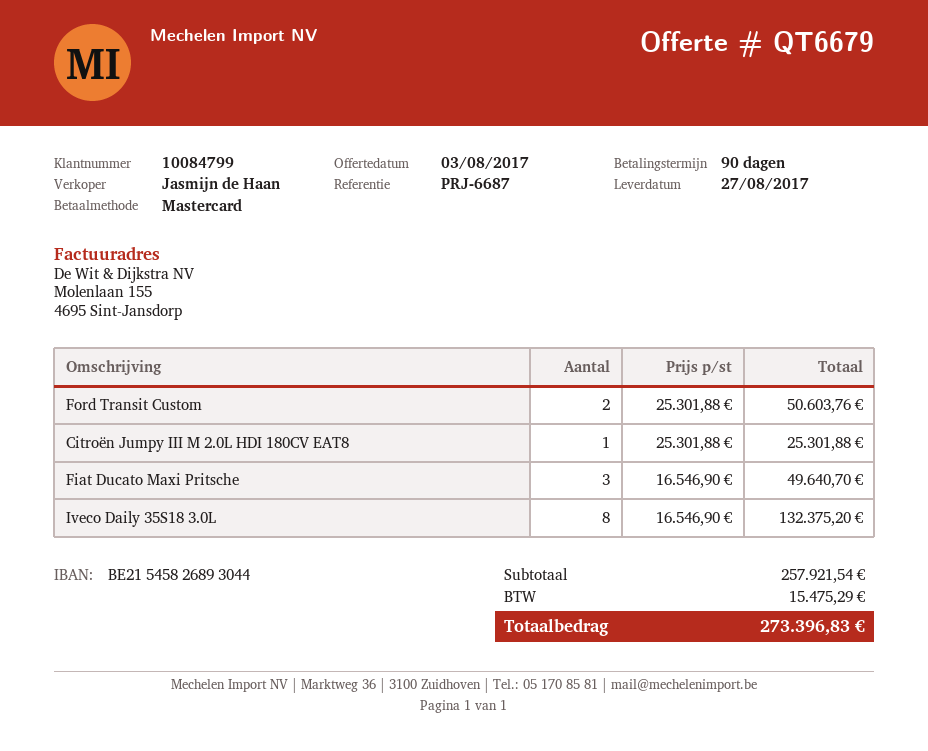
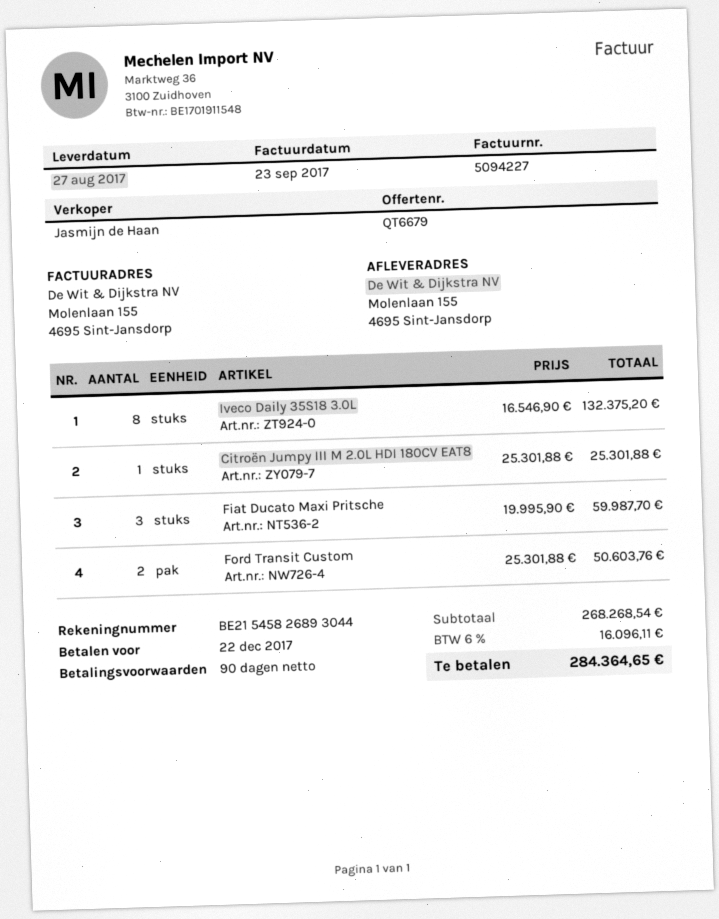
Fiat Ducato Maxi Pritsche: 3 x 16546.90 = 49640.70 -> 3 x 19995.90 = 59987.70
subtotal: 257921.54 -> 268268.54
tax: 15475.29 -> 16096.11
total: 273396.83 -> 284364.65

